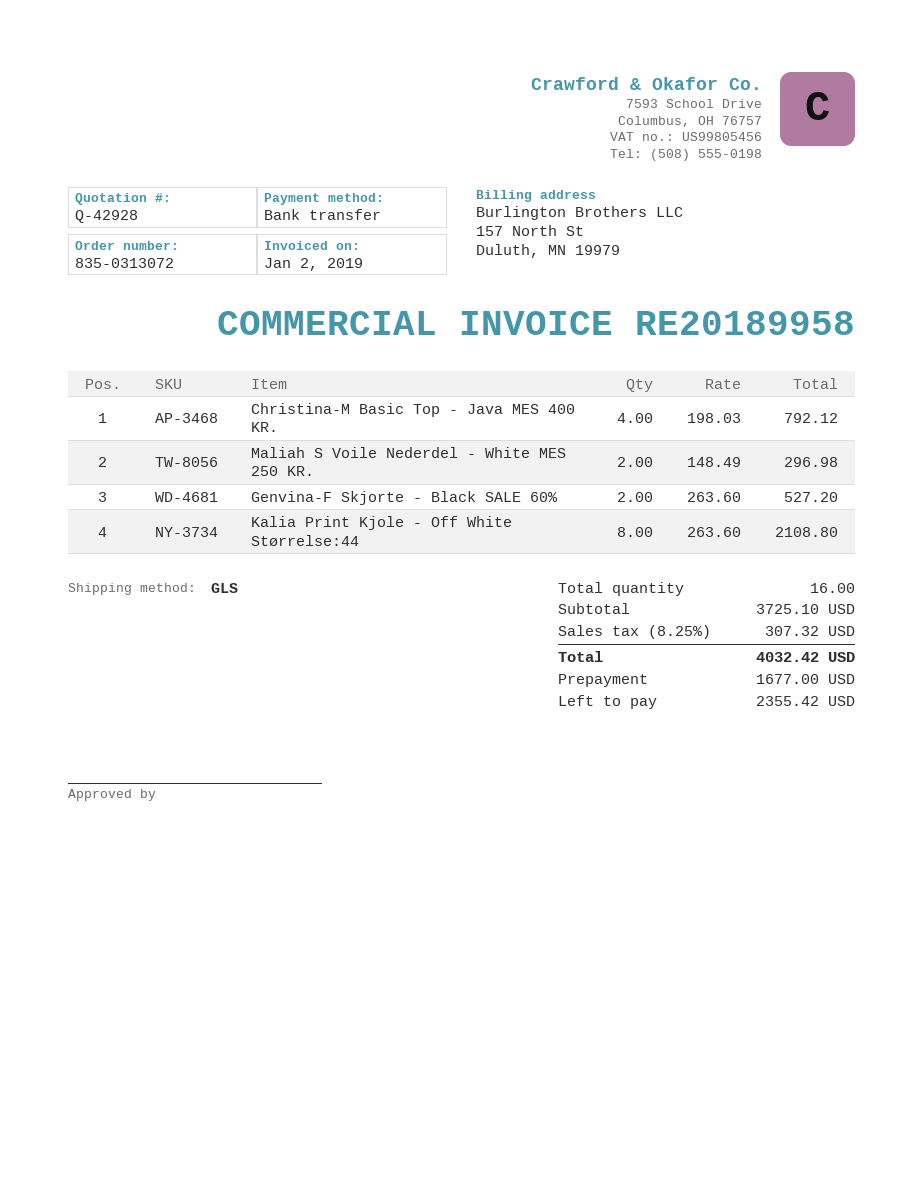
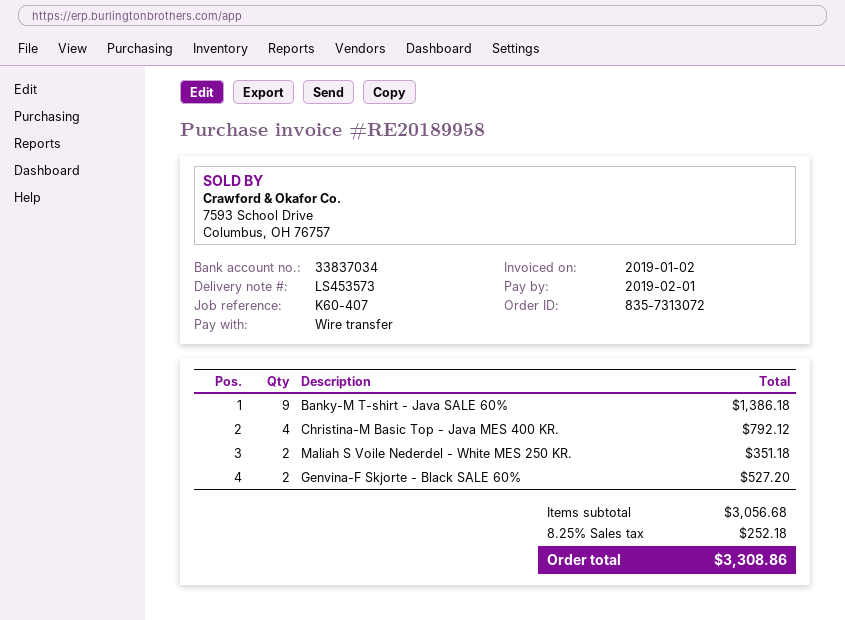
order number: 835-0313072 -> 835-7313072
Maliah S Voile Nederdel - White MES 250 KR.: 2 for 296.98 -> 2 for 351.18
Kalia Print Kjole - Off White Størrelse:44: 8 for 2108.80 -> none
Banky-M T-shirt - Java SALE 60%: none -> 9 for 1386.18
subtotal: 3725.10 -> 3056.68
tax: 8.25% = 307.32 -> 8.25% = 252.18
total: 4032.42 -> 3308.86

